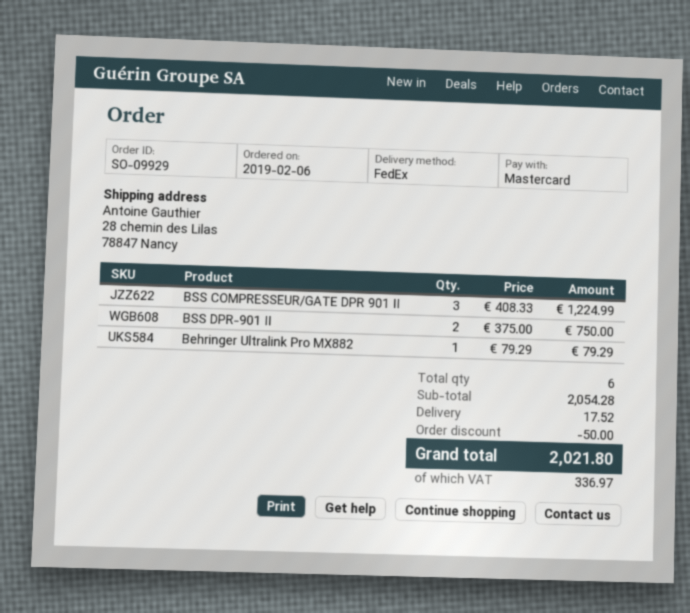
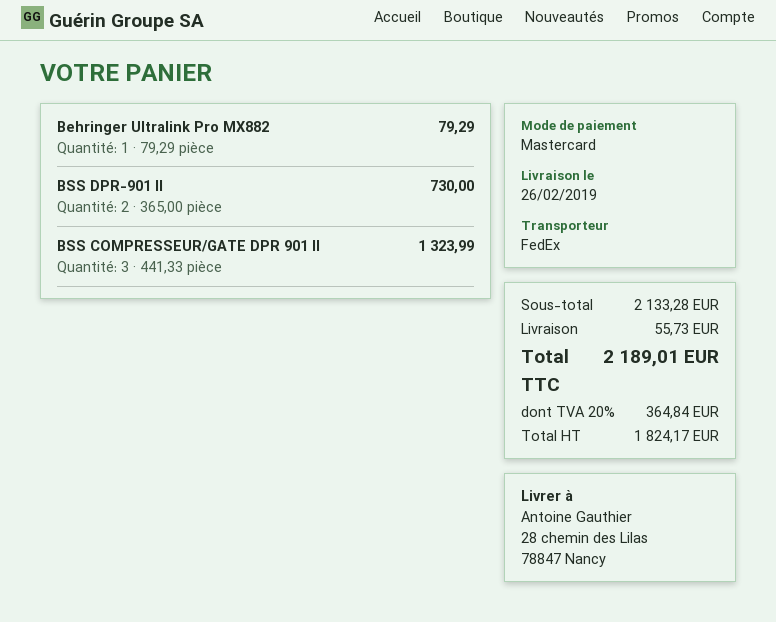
BSS COMPRESSEUR/GATE DPR 901 II: 3 x 408.33 = 1224.99 -> 3 x 441.33 = 1323.99
BSS DPR-901 II: 2 x 375.00 = 750.00 -> 2 x 365.00 = 730.00
subtotal: 2054.28 -> 2133.28
discount: 50.00 -> none
shipping: 17.52 -> 55.73
tax: 336.97 -> 364.84
total: 2021.80 -> 2189.01

